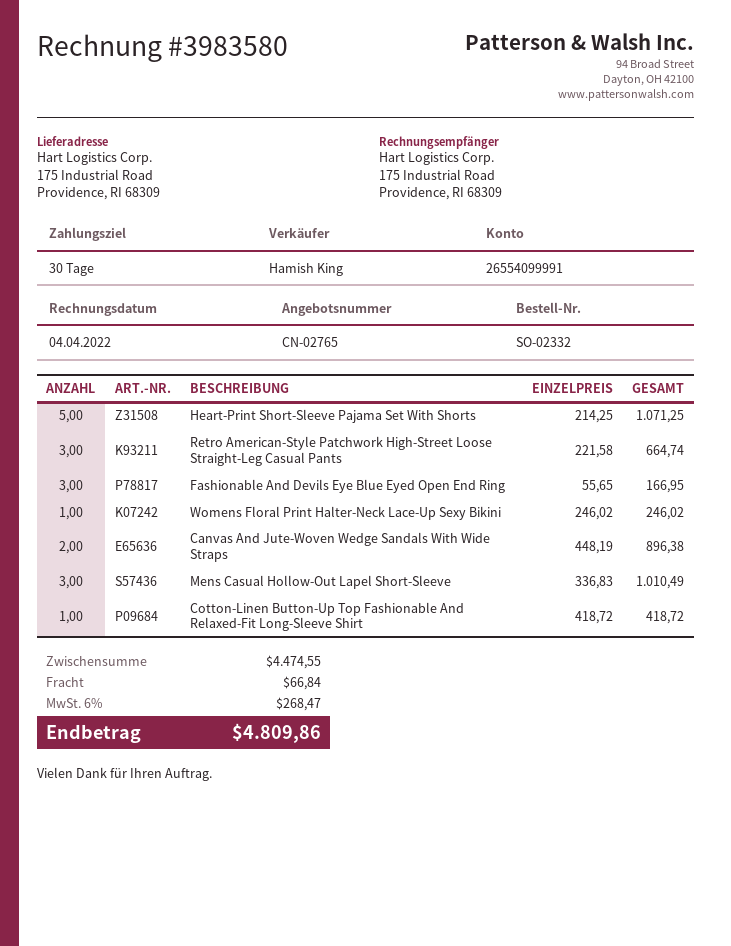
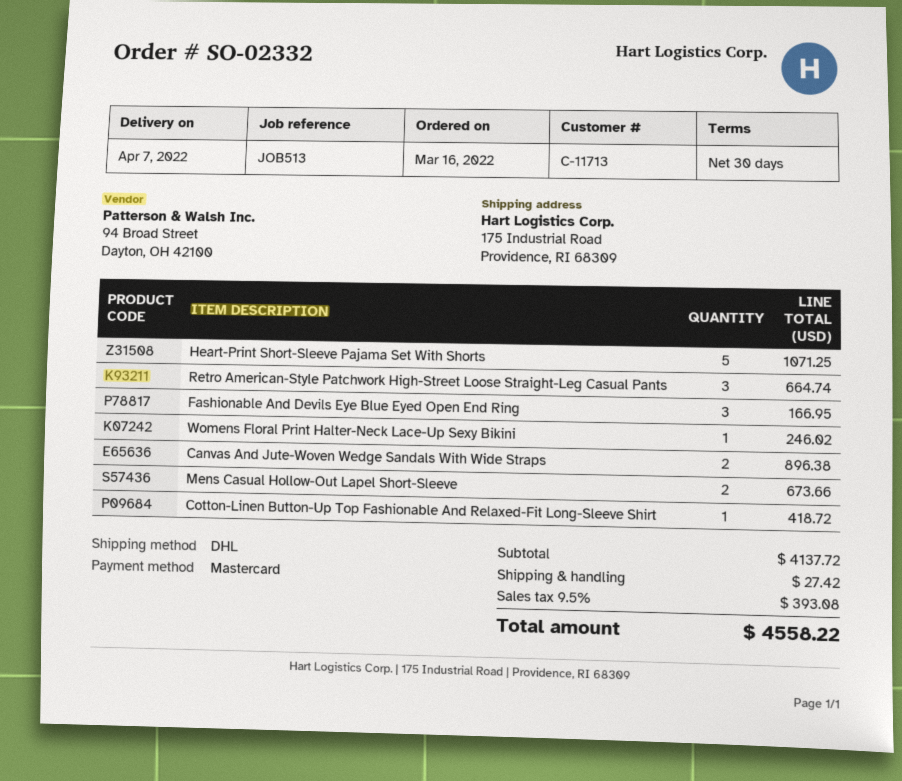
Mens Casual Hollow-Out Lapel Short-Sleeve: 3 for 1010.49 -> 2 for 673.66
subtotal: 4474.55 -> 4137.72
shipping: 66.84 -> 27.42
tax: 6% = 268.47 -> 9.5% = 393.08
total: 4809.86 -> 4558.22

